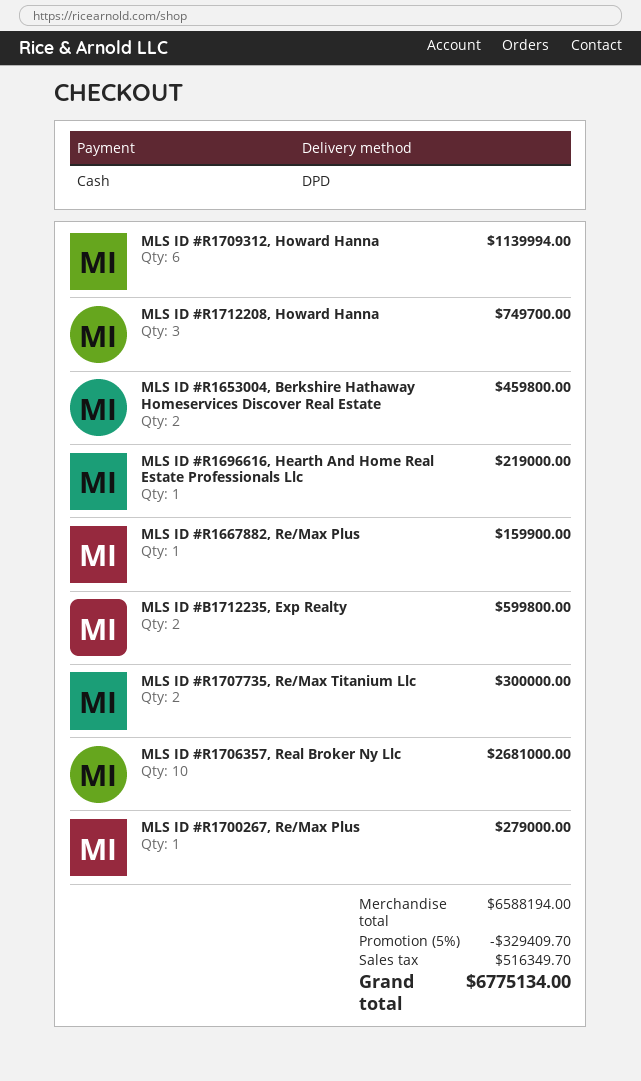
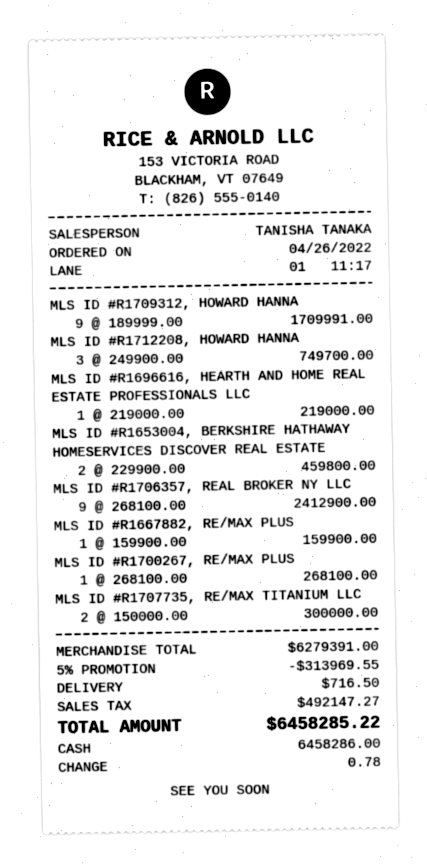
MLS ID #R1709312, Howard Hanna: 6 for 1139994.00 -> 9 for 1709991.00
MLS ID #B1712235, Exp Realty: 2 for 599800.00 -> none
MLS ID #R1706357, Real Broker Ny Llc: 10 for 2681000.00 -> 9 for 2412900.00
MLS ID #R1700267, Re/Max Plus: 1 for 279000.00 -> 1 for 268100.00
subtotal: 6588194.00 -> 6279391.00
discount: 5% = 329409.70 -> 5% = 313969.55
shipping: none -> 716.50
tax: 516349.70 -> 492147.27
total: 6775134.00 -> 6458285.22

